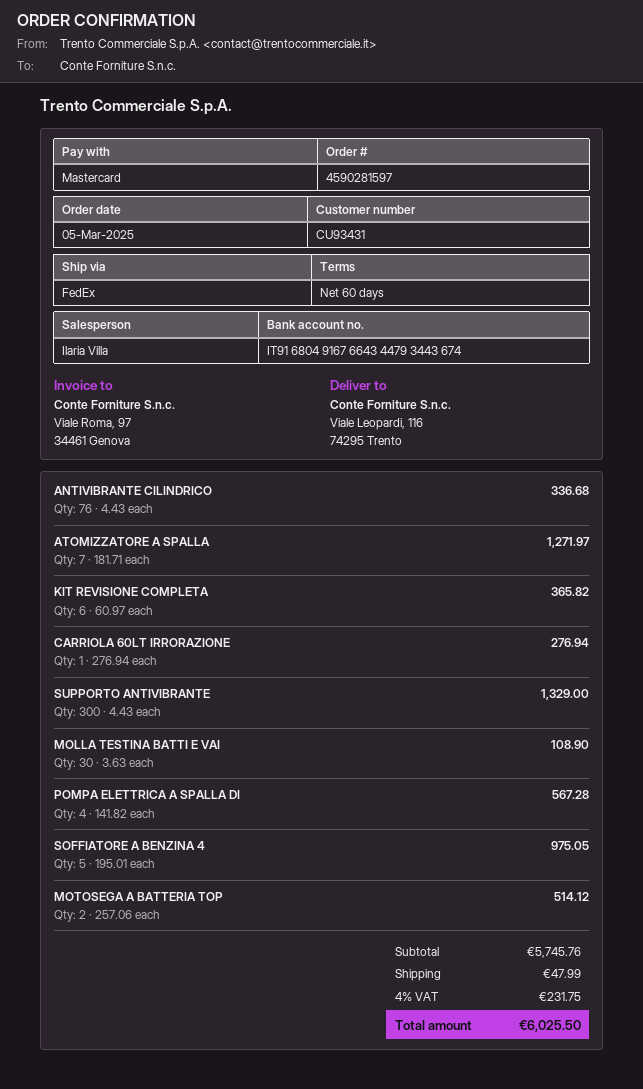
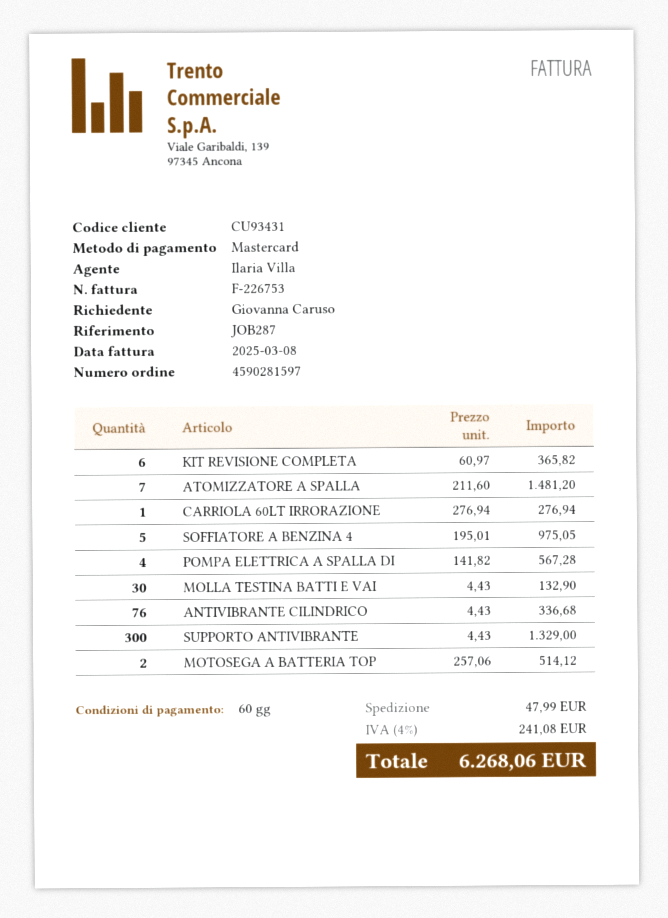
ATOMIZZATORE A SPALLA: 7 x 181.71 = 1271.97 -> 7 x 211.60 = 1481.20
MOLLA TESTINA BATTI E VAI: 30 x 3.63 = 108.90 -> 30 x 4.43 = 132.90
tax: 4% = 231.75 -> 4% = 241.08
total: 6025.50 -> 6268.06

